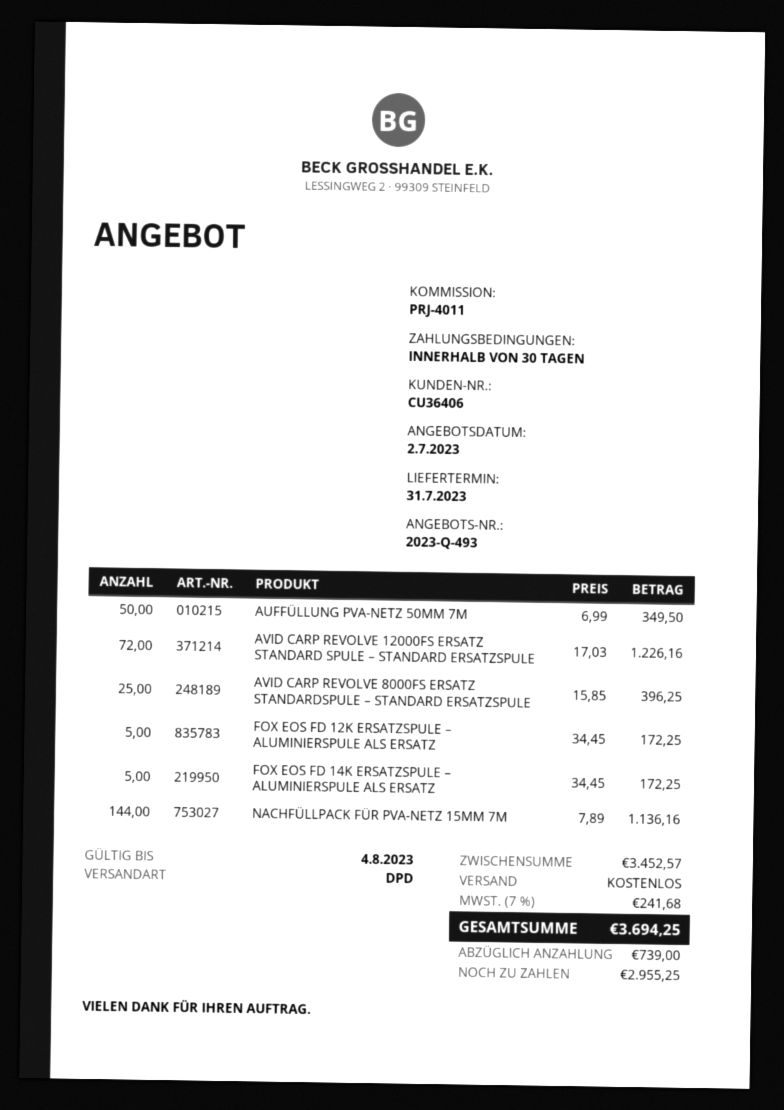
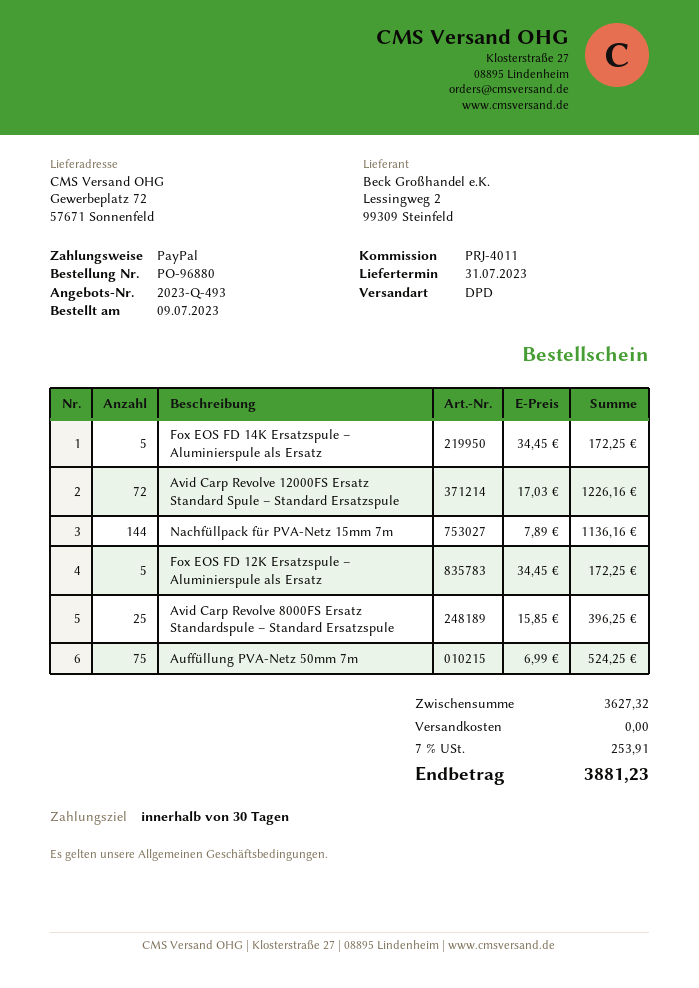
AUFFÜLLUNG PVA-NETZ 50MM 7M: 50 x 6.99 = 349.50 -> 75 x 6.99 = 524.25
subtotal: 3452.57 -> 3627.32
tax: 7% = 241.68 -> 7% = 253.91
total: 3694.25 -> 3881.23

